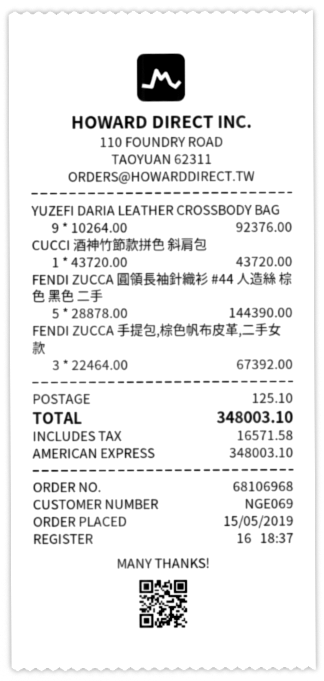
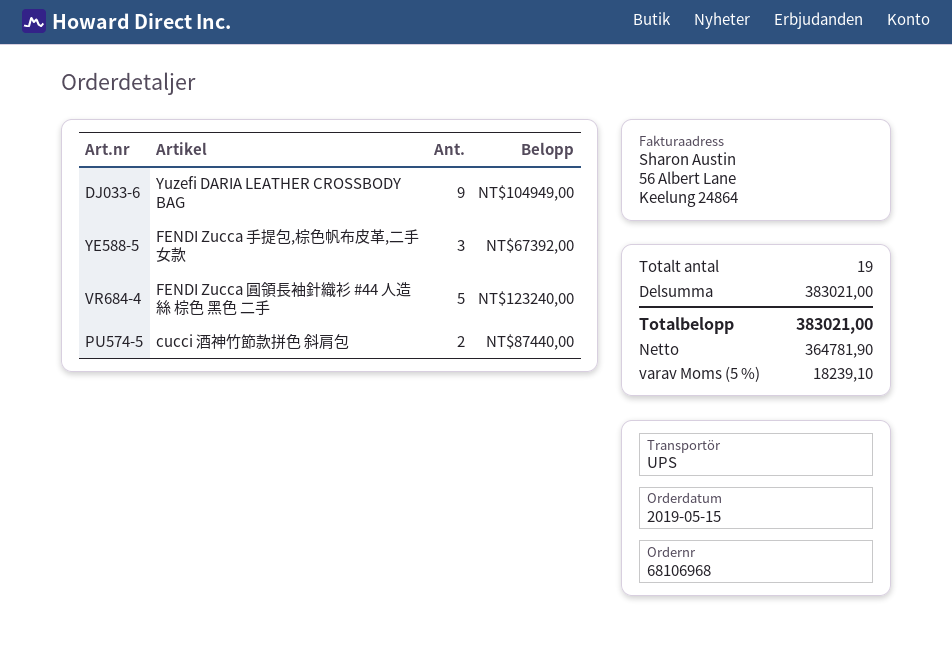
YUZEFI DARIA LEATHER CROSSBODY BAG: 9 for 92376.00 -> 9 for 104949.00
CUCCI 酒神竹節款拼色 斜肩包: 1 for 43720.00 -> 2 for 87440.00
FENDI ZUCCA 圓領長袖針織衫 #44 人造絲 棕色 黑色 二手: 5 for 144390.00 -> 5 for 123240.00
shipping: 125.10 -> none
tax: 16571.58 -> 18239.10
total: 348003.10 -> 383021.00

